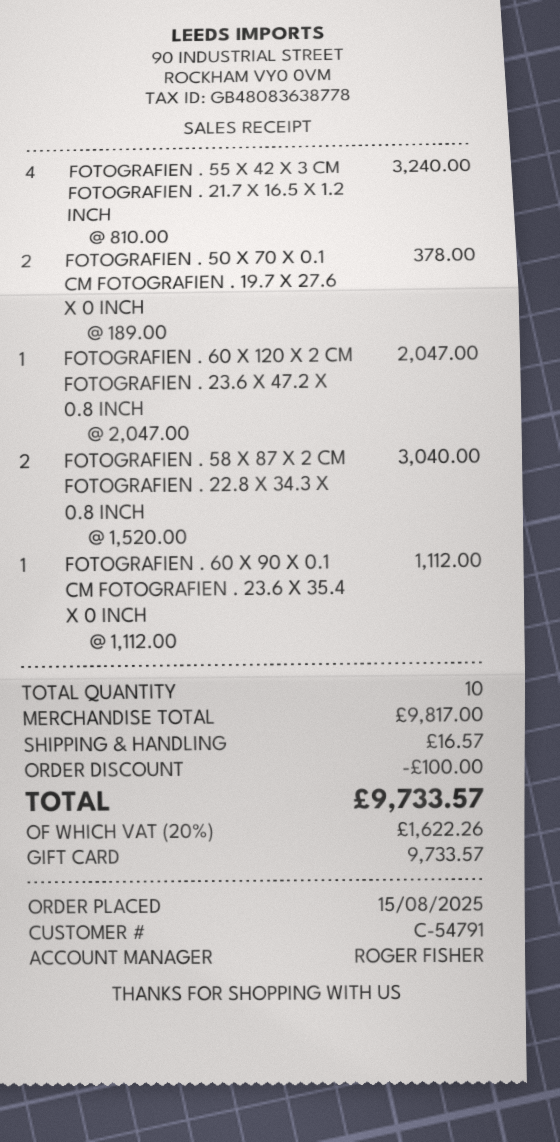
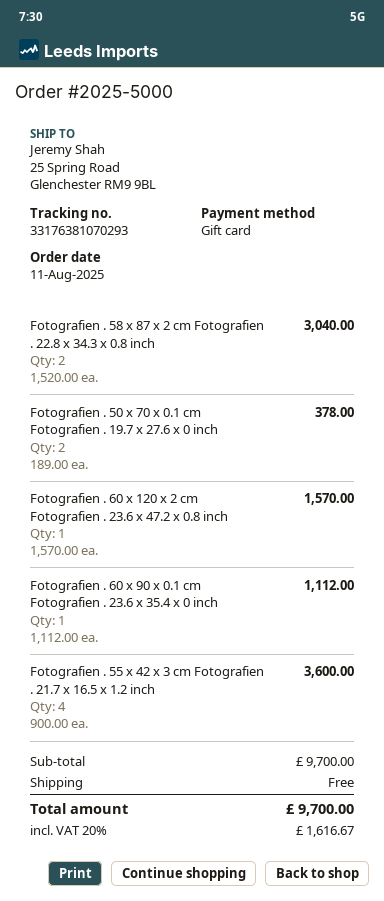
order date: 2025-08-15 -> 2025-08-11
FOTOGRAFIEN . 55 X 42 X 3 CM FOTOGRAFIEN . 21.7 X 16.5 X 1.2 INCH: 4 x 810.00 = 3240.00 -> 4 x 900.00 = 3600.00
FOTOGRAFIEN . 60 X 120 X 2 CM FOTOGRAFIEN . 23.6 X 47.2 X 0.8 INCH: 1 x 2047.00 = 2047.00 -> 1 x 1570.00 = 1570.00
subtotal: 9817.00 -> 9700.00
discount: 100.00 -> none
shipping: 16.57 -> 0.00
tax: 20% = 1622.26 -> 20% = 1616.67
total: 9733.57 -> 9700.00

